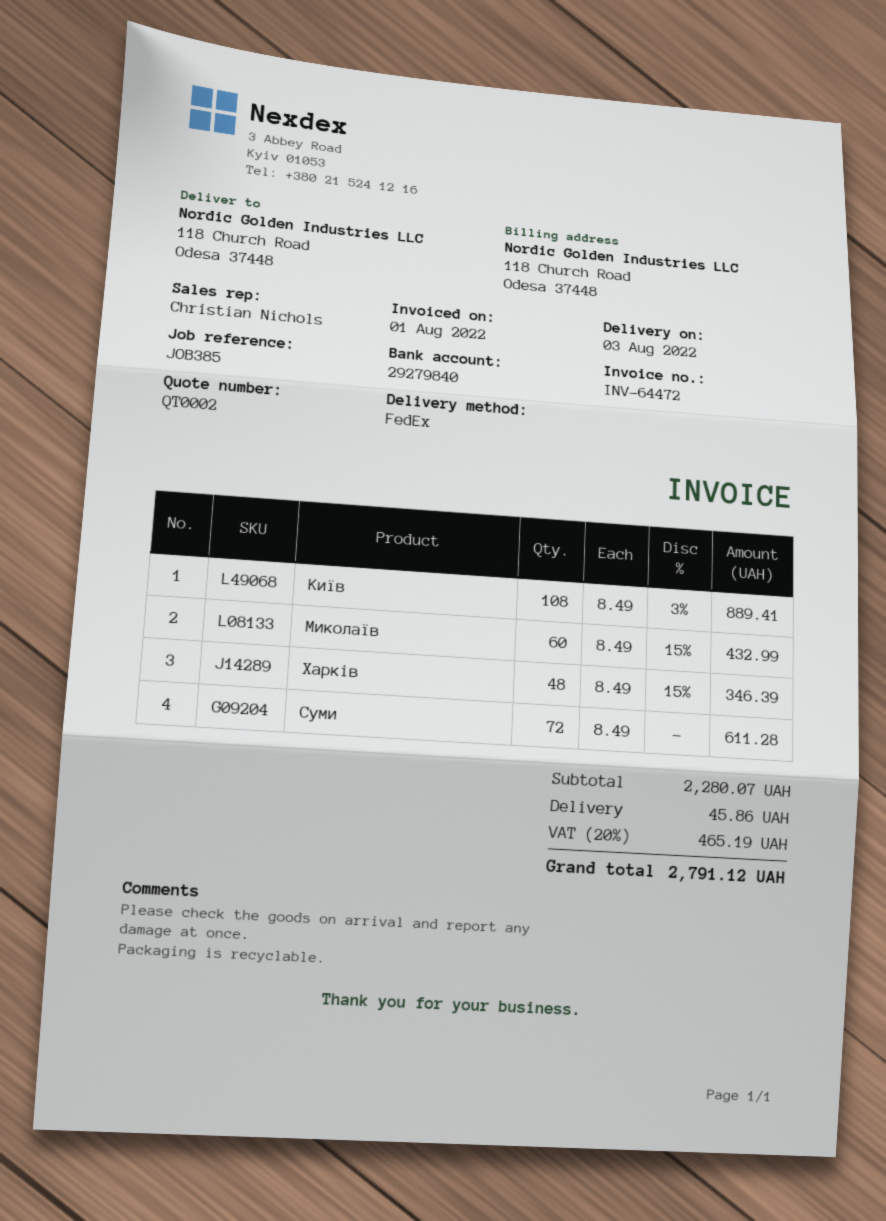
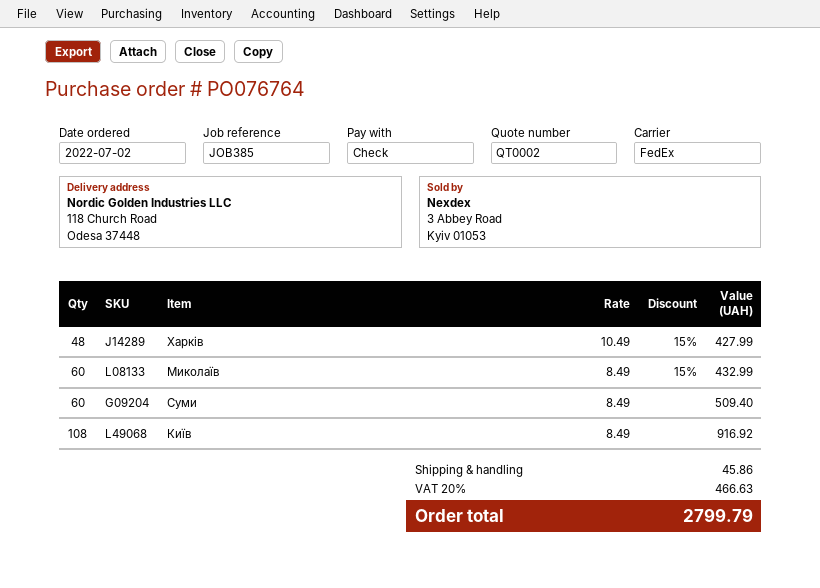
Київ: 108 x 8.49 - 3% = 889.41 -> 108 x 8.49 = 916.92
Харків: 48 x 8.49 - 15% = 346.39 -> 48 x 10.49 - 15% = 427.99
Суми: 72 x 8.49 = 611.28 -> 60 x 8.49 = 509.40
tax: 20% = 465.19 -> 20% = 466.63
total: 2791.12 -> 2799.79

